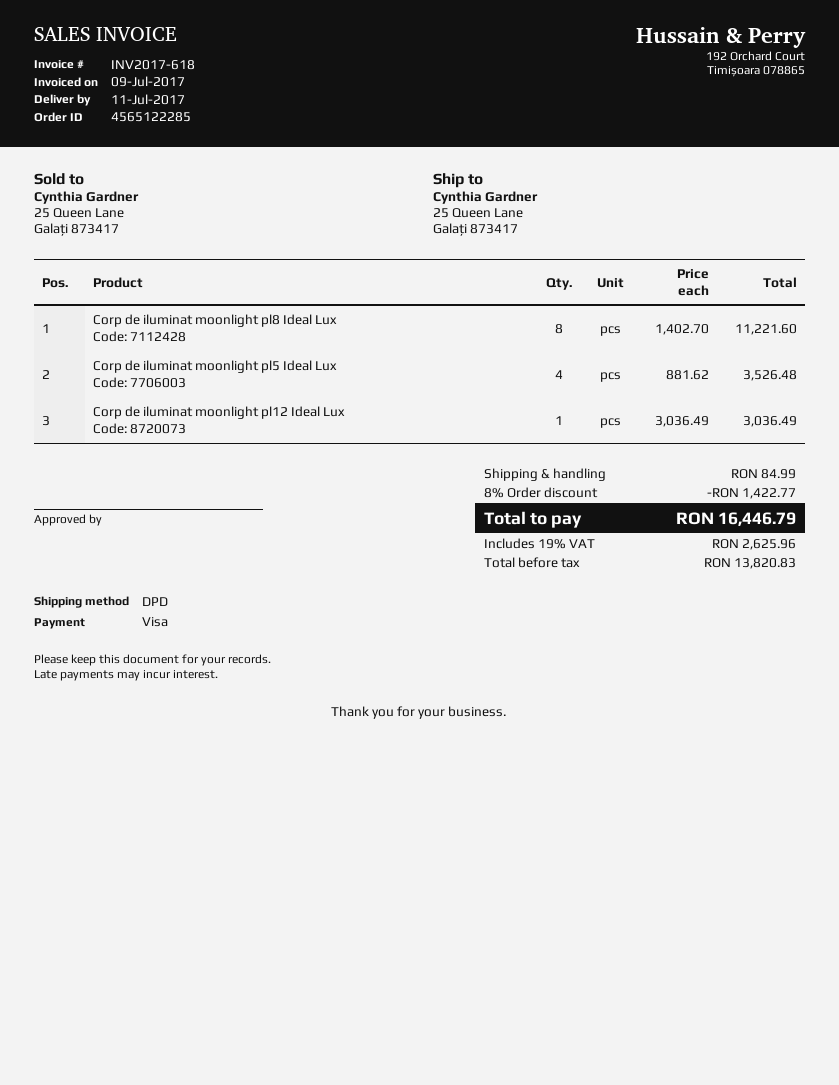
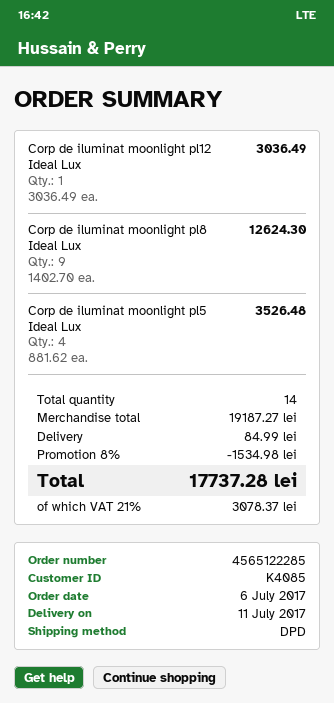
Corp de iluminat moonlight pl8 Ideal Lux: 8 x 1402.70 = 11221.60 -> 9 x 1402.70 = 12624.30
discount: 8% = 1422.77 -> 8% = 1534.98
tax: 19% = 2625.96 -> 21% = 3078.37
total: 16446.79 -> 17737.28

